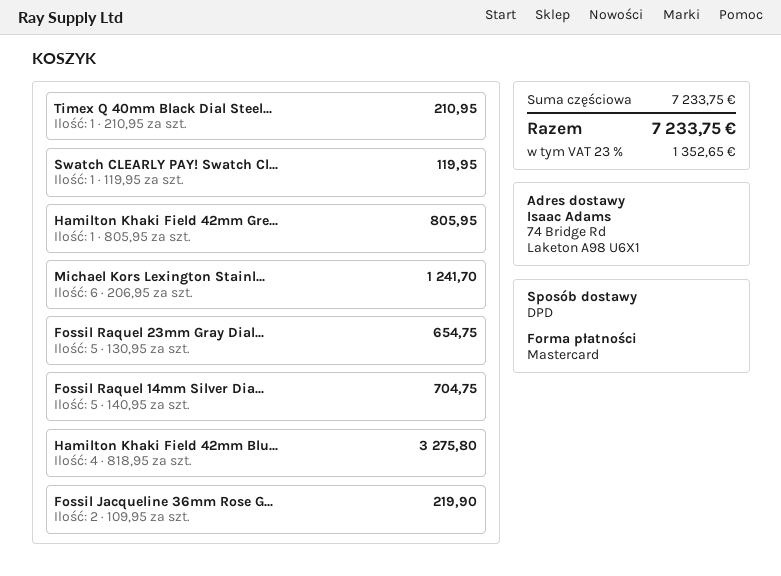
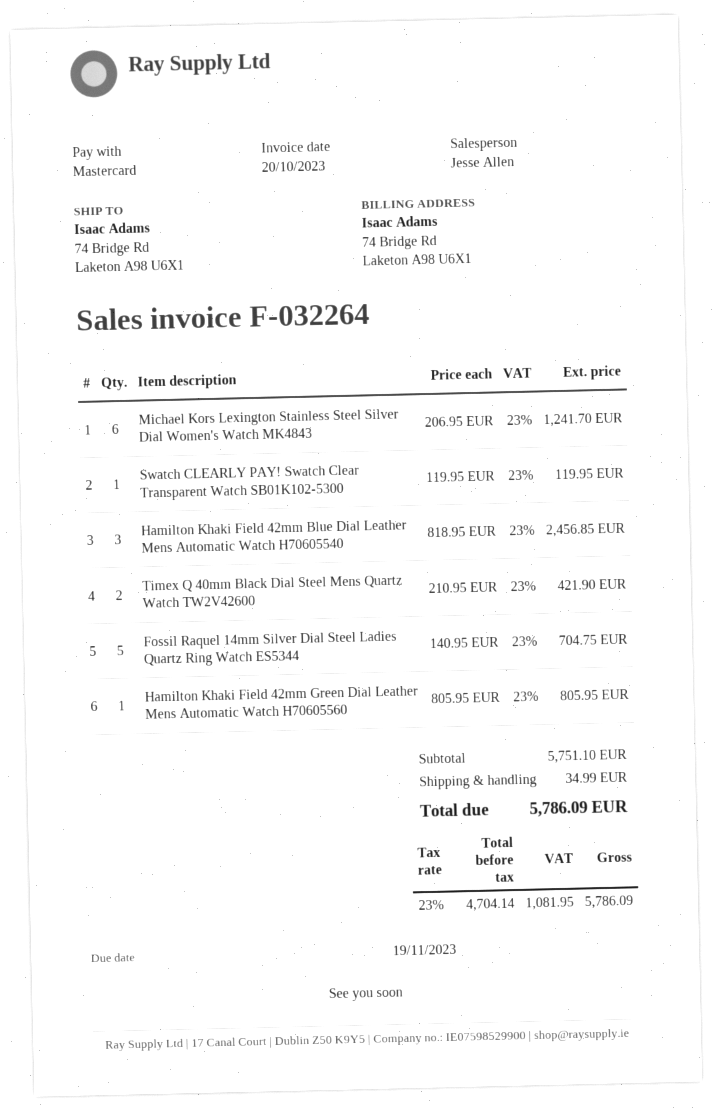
Timex Q 40mm Black Dial Steel...: 1 x 210.95 = 210.95 -> 2 x 210.95 = 421.90
Fossil Raquel 23mm Gray Dial...: 5 x 130.95 = 654.75 -> none
Hamilton Khaki Field 42mm Blu...: 4 x 818.95 = 3275.80 -> 3 x 818.95 = 2456.85
Fossil Jacqueline 36mm Rose G...: 2 x 109.95 = 219.90 -> none
subtotal: 7233.75 -> 5751.10
shipping: none -> 34.99
tax: 23% = 1352.65 -> 23% = 1081.95
total: 7233.75 -> 5786.09

